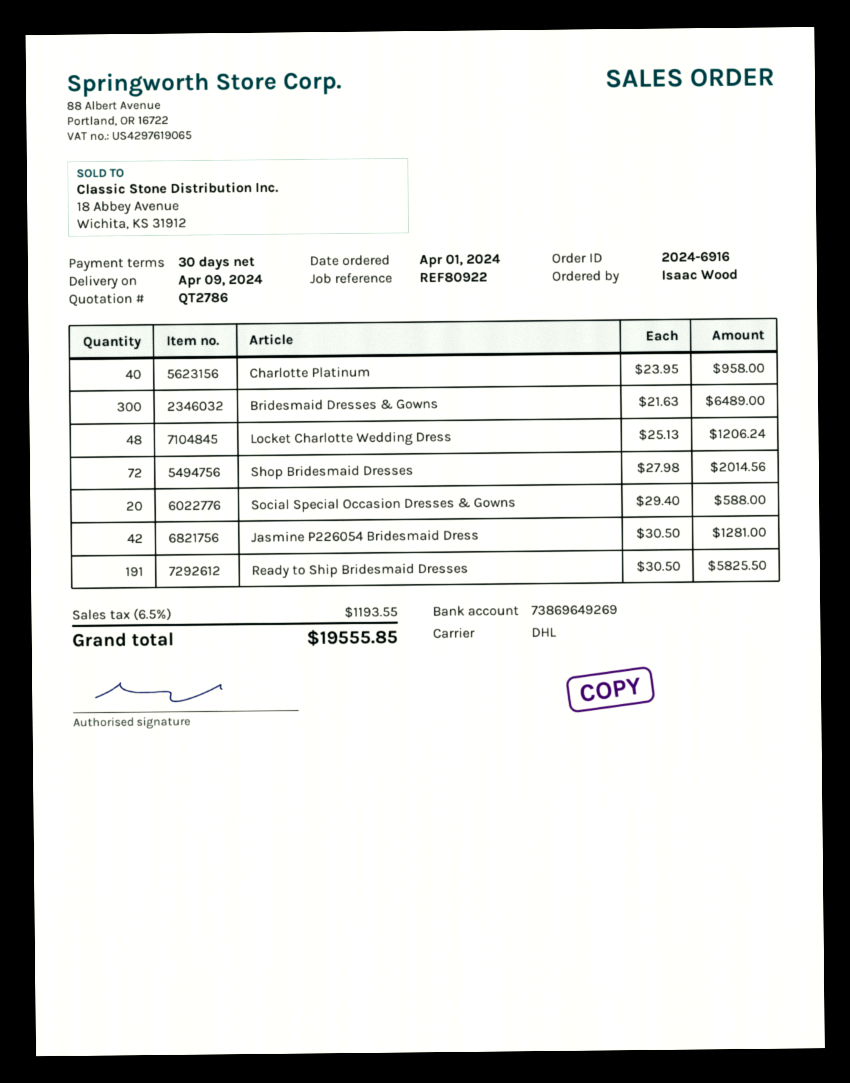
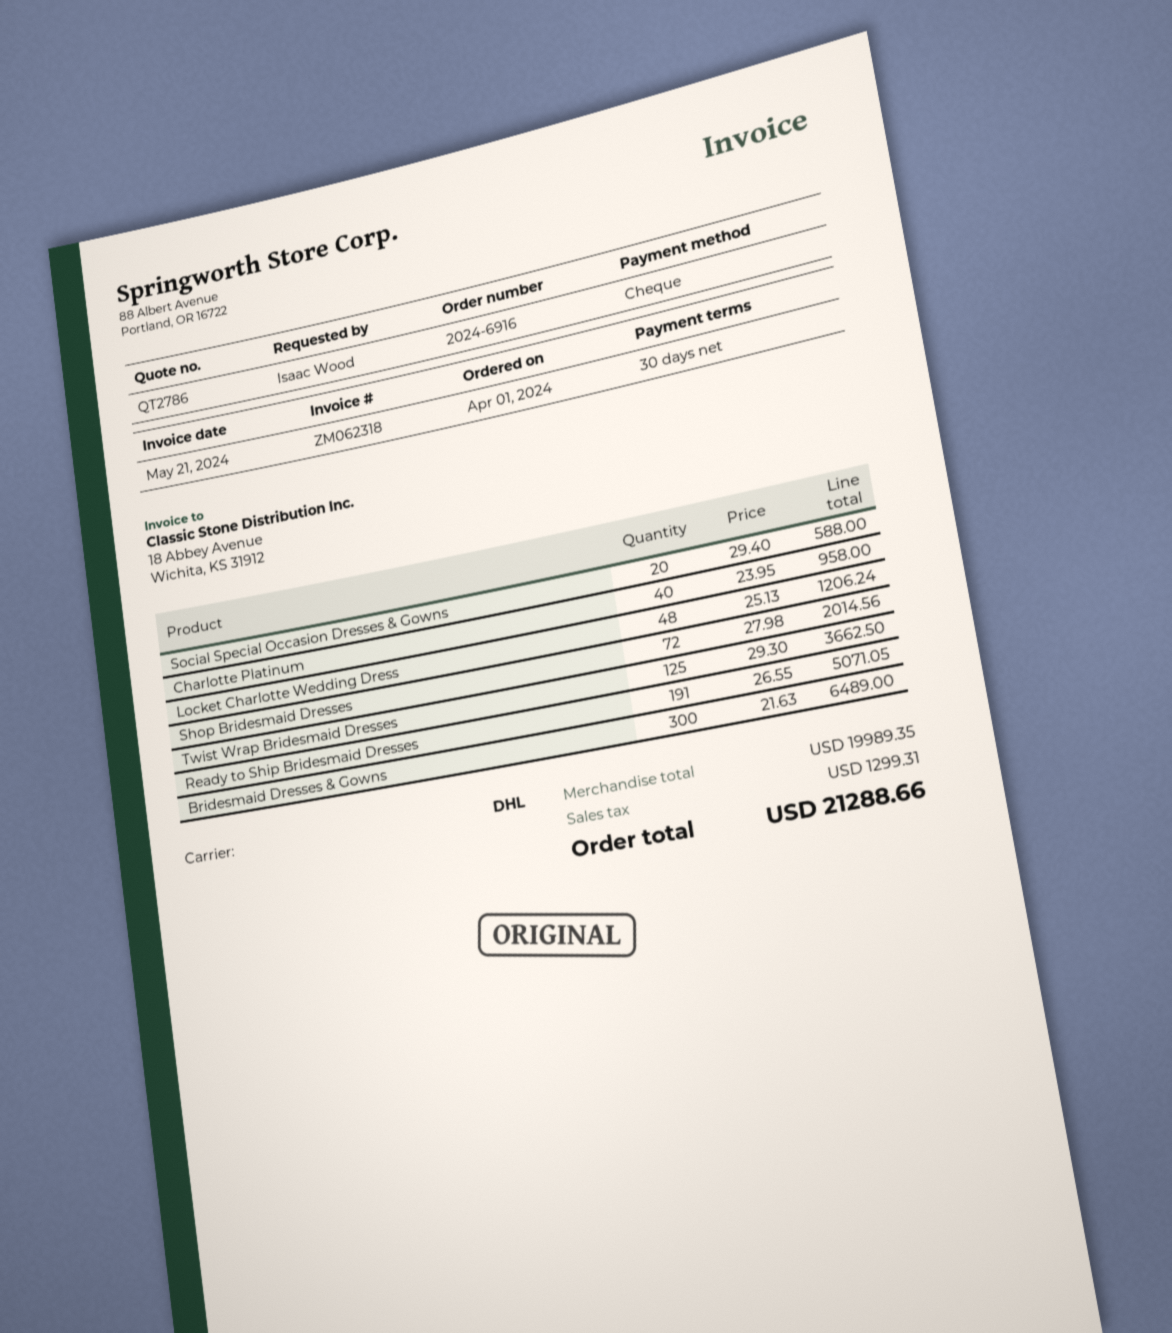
Jasmine P226054 Bridesmaid Dress: 42 x 30.50 = 1281.00 -> none
Ready to Ship Bridesmaid Dresses: 191 x 30.50 = 5825.50 -> 191 x 26.55 = 5071.05
Twist Wrap Bridesmaid Dresses: none -> 125 x 29.30 = 3662.50
tax: 1193.55 -> 1299.31
total: 19555.85 -> 21288.66

